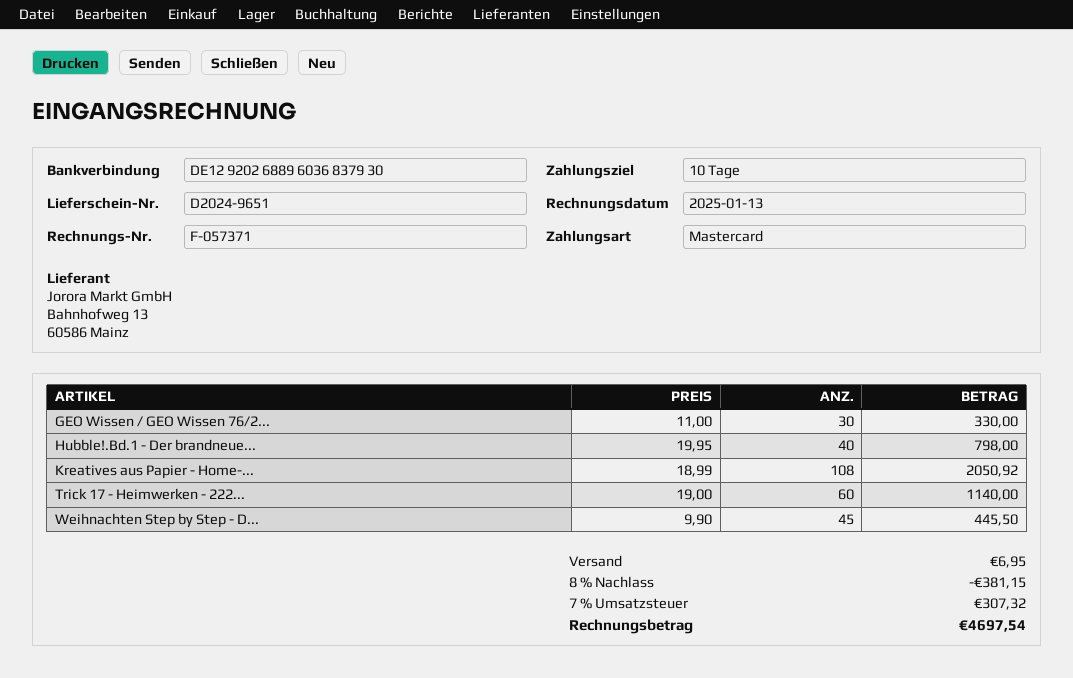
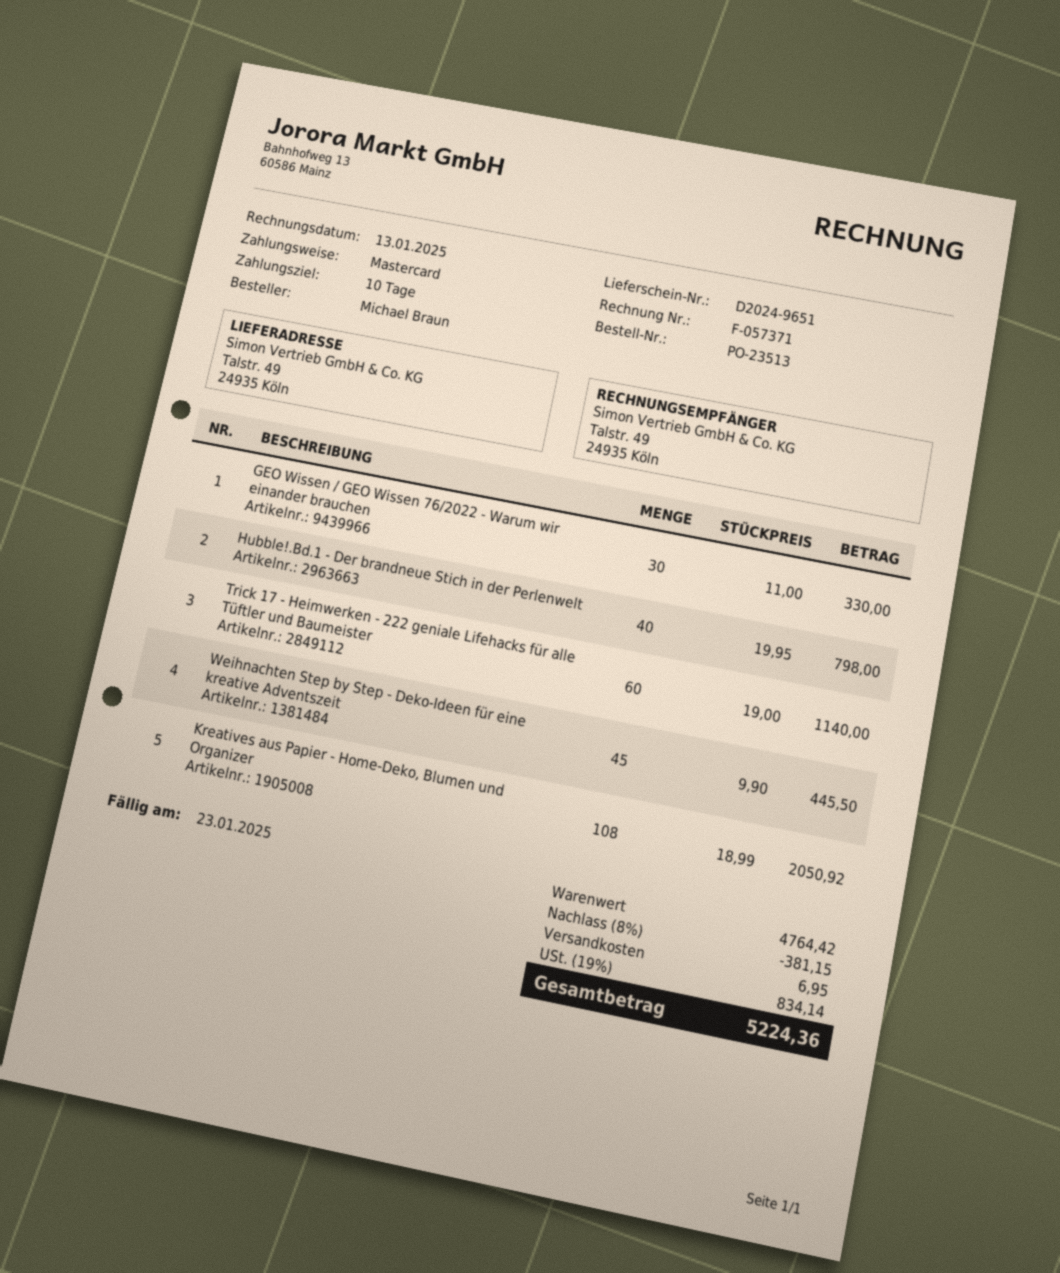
tax: 7% = 307.32 -> 19% = 834.14
total: 4697.54 -> 5224.36

